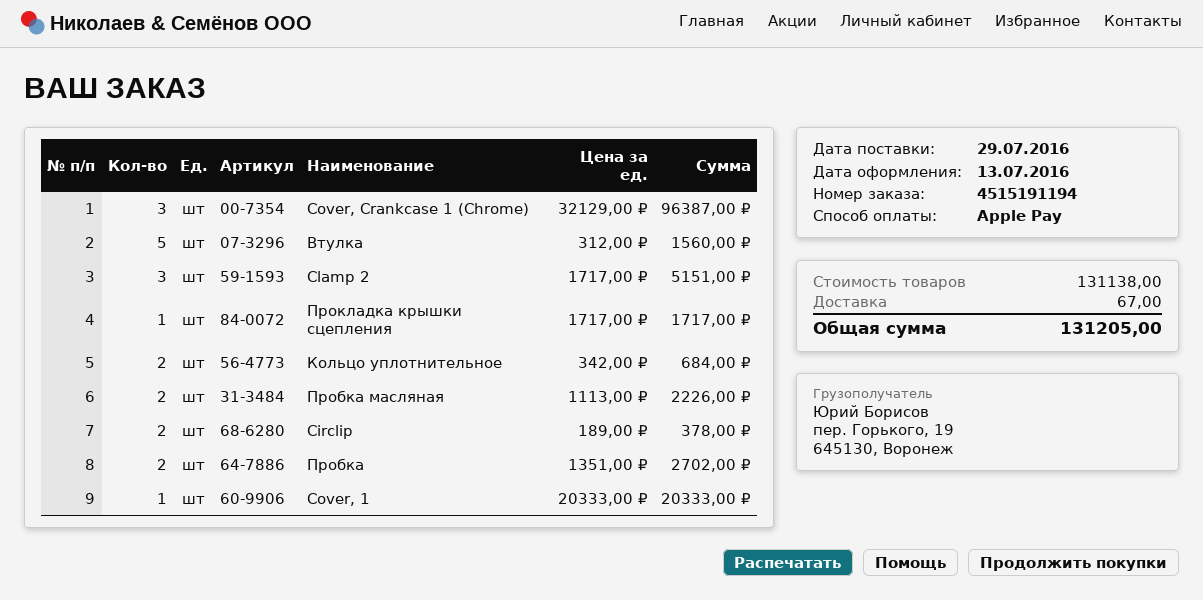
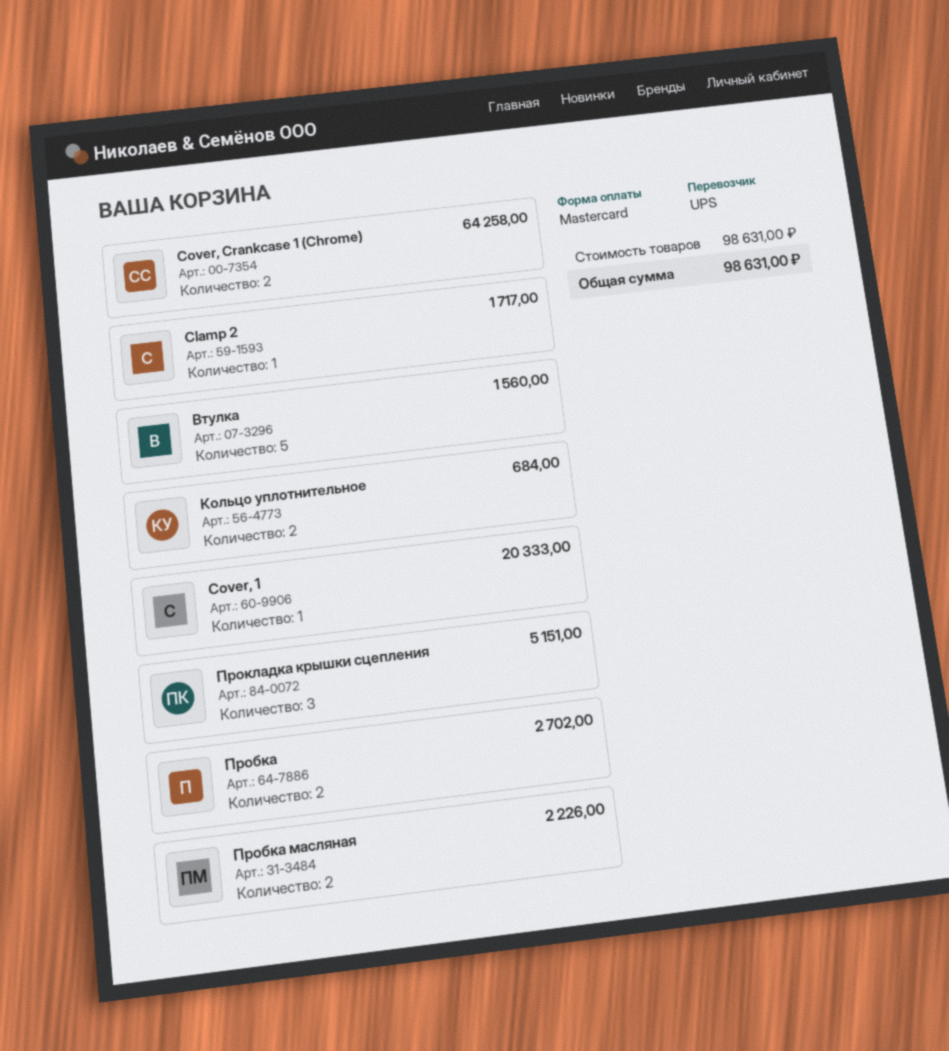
payment method: Apple Pay -> Mastercard
Cover, Crankcase 1 (Chrome): 3 for 96387.00 -> 2 for 64258.00
Clamp 2: 3 for 5151.00 -> 1 for 1717.00
Прокладка крышки сцепления: 1 for 1717.00 -> 3 for 5151.00
Circlip: 2 for 378.00 -> none
subtotal: 131138.00 -> 98631.00
shipping: 67.00 -> none
total: 131205.00 -> 98631.00

